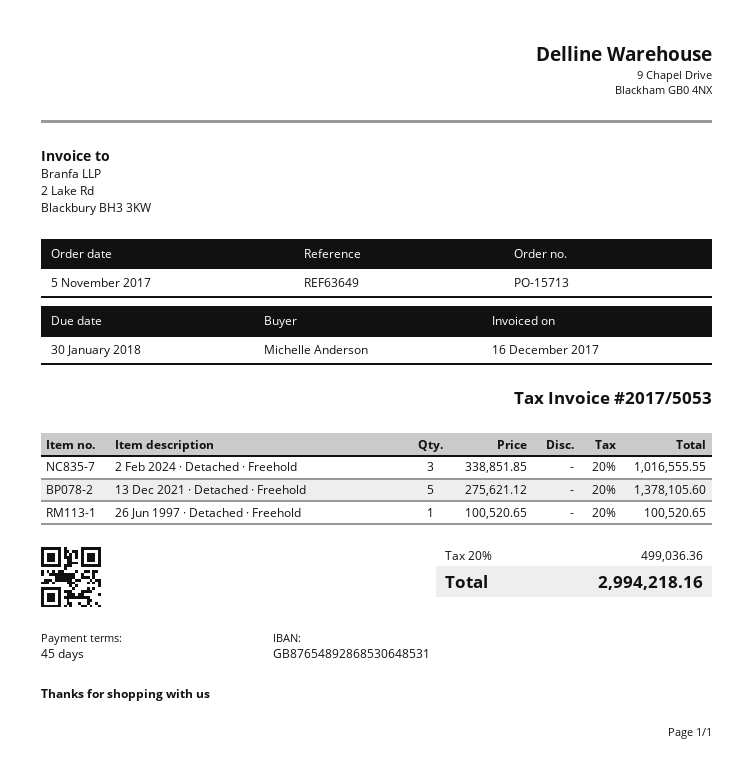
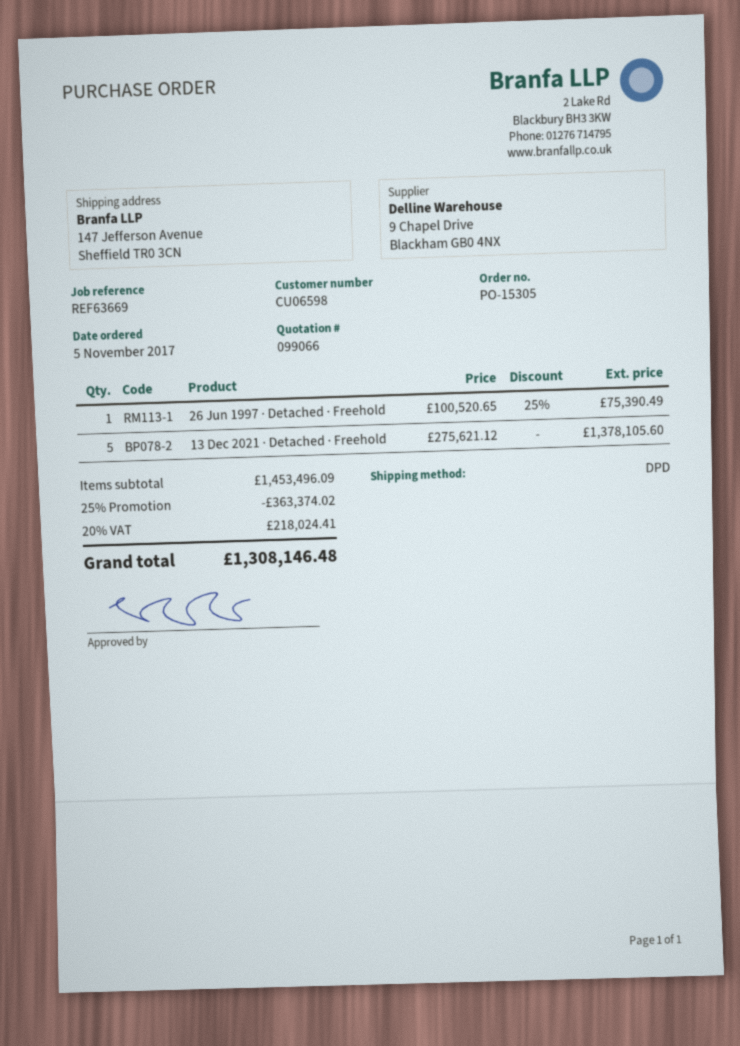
order number: PO-15713 -> PO-15305
reference: REF63649 -> REF63669
2 Feb 2024 · Detached · Freehold: 3 x 338851.85 = 1016555.55 -> none
26 Jun 1997 · Detached · Freehold: 1 x 100520.65 = 100520.65 -> 1 x 100520.65 - 25% = 75390.49
discount: none -> 25% = 363374.02
tax: 20% = 499036.36 -> 20% = 218024.41
total: 2994218.16 -> 1308146.48

